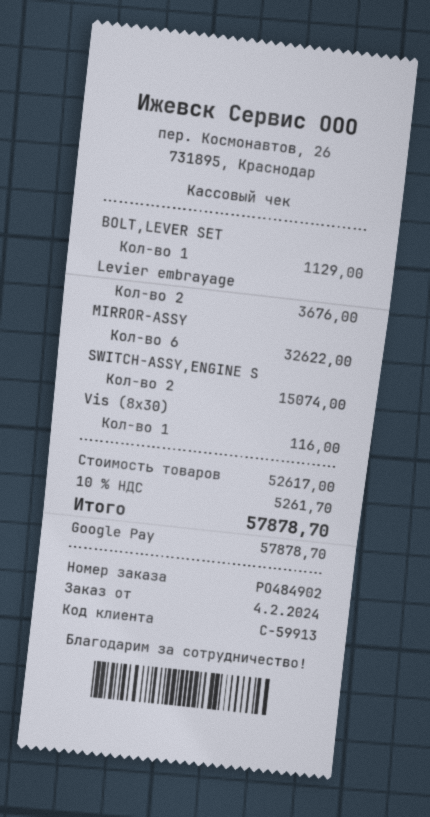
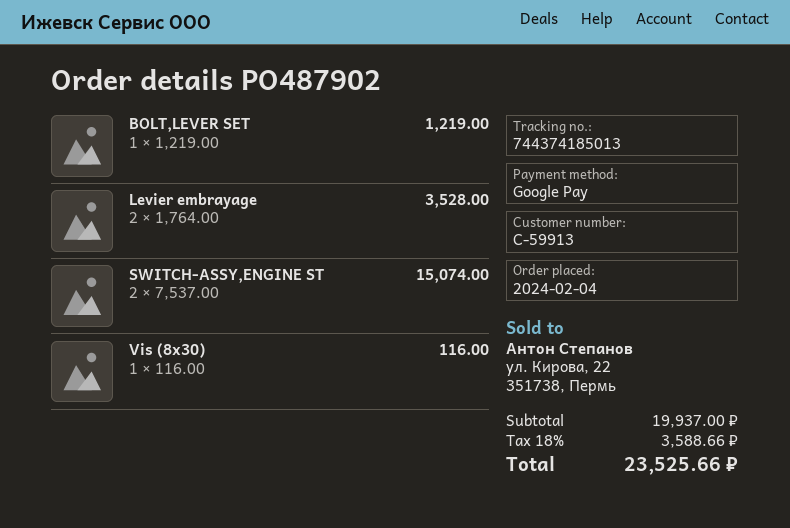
order number: PO484902 -> PO487902
BOLT,LEVER SET: 1 for 1129.00 -> 1 for 1219.00
Levier embrayage: 2 for 3676.00 -> 2 for 3528.00
MIRROR-ASSY: 6 for 32622.00 -> none
subtotal: 52617.00 -> 19937.00
tax: 10% = 5261.70 -> 18% = 3588.66
total: 57878.70 -> 23525.66

